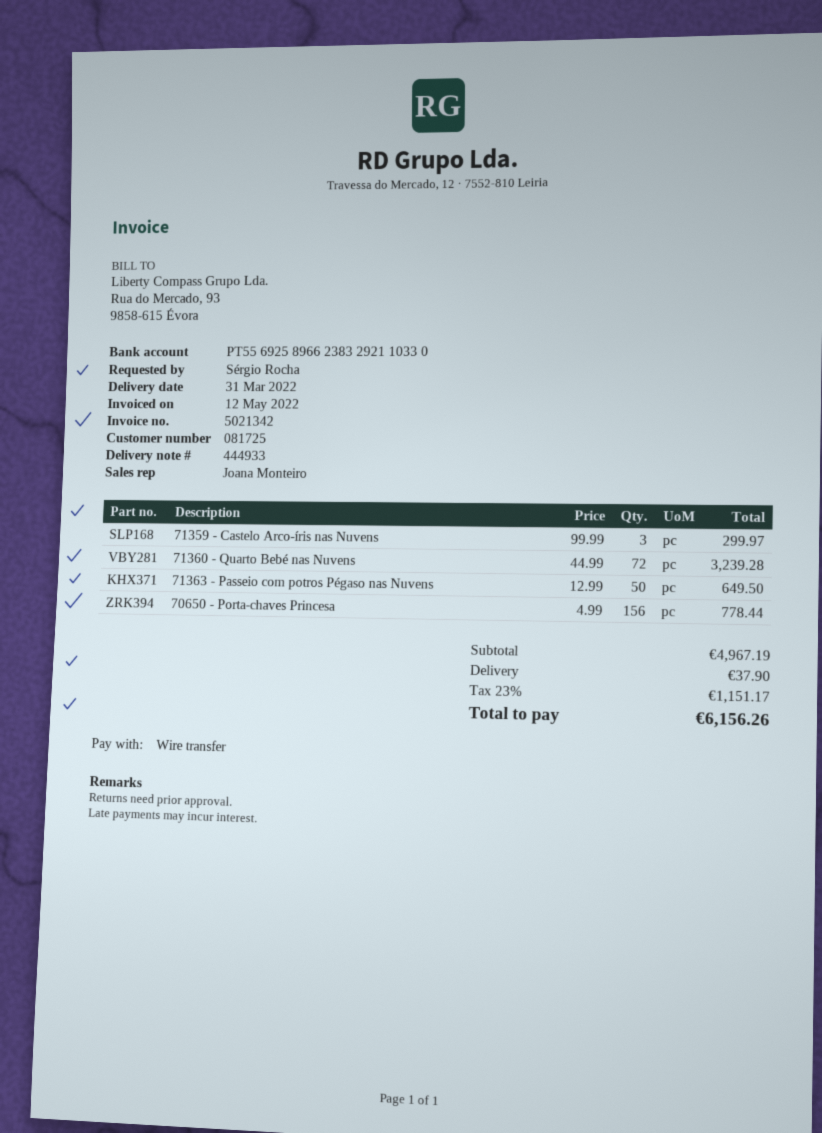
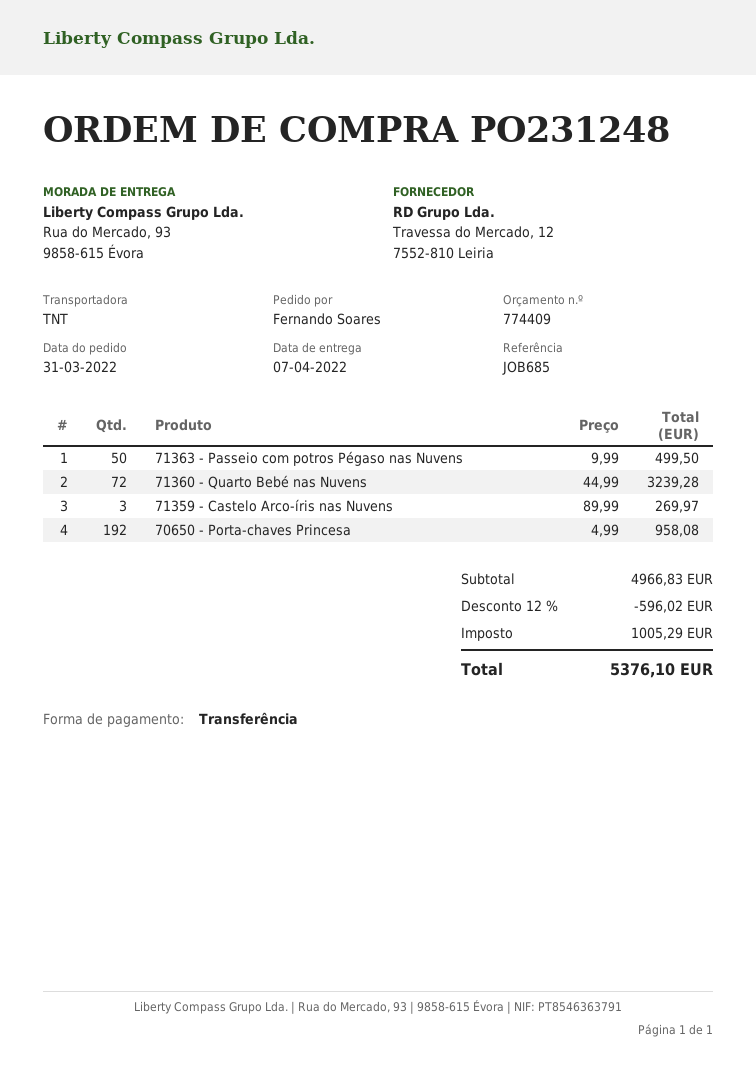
delivery date: 2022-03-31 -> 2022-04-07
ordered by: Sérgio Rocha -> Fernando Soares
71359 - Castelo Arco-íris nas Nuvens: 3 x 99.99 = 299.97 -> 3 x 89.99 = 269.97
71363 - Passeio com potros Pégaso nas Nuvens: 50 x 12.99 = 649.50 -> 50 x 9.99 = 499.50
70650 - Porta-chaves Princesa: 156 x 4.99 = 778.44 -> 192 x 4.99 = 958.08
subtotal: 4967.19 -> 4966.83
discount: none -> 12% = 596.02
shipping: 37.90 -> none
tax: 1151.17 -> 1005.29
total: 6156.26 -> 5376.10

